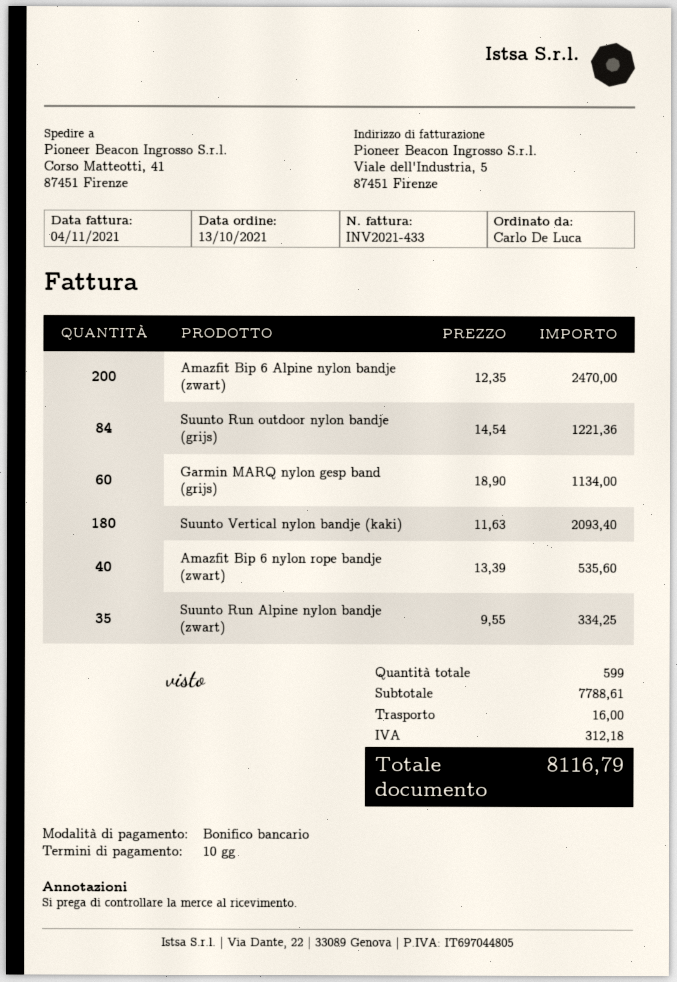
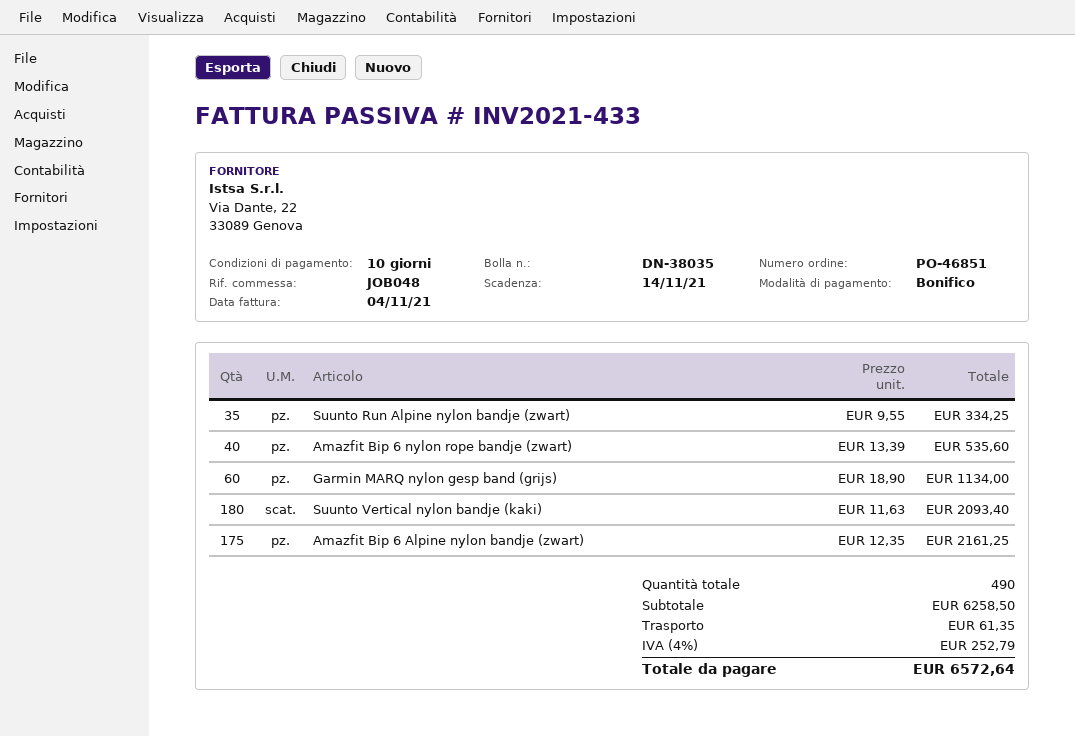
Amazfit Bip 6 Alpine nylon bandje (zwart): 200 x 12.35 = 2470.00 -> 175 x 12.35 = 2161.25
Suunto Run outdoor nylon bandje (grijs): 84 x 14.54 = 1221.36 -> none
total quantity: 599 -> 490
subtotal: 7788.61 -> 6258.50
shipping: 16.00 -> 61.35
tax: 312.18 -> 252.79
total: 8116.79 -> 6572.64

